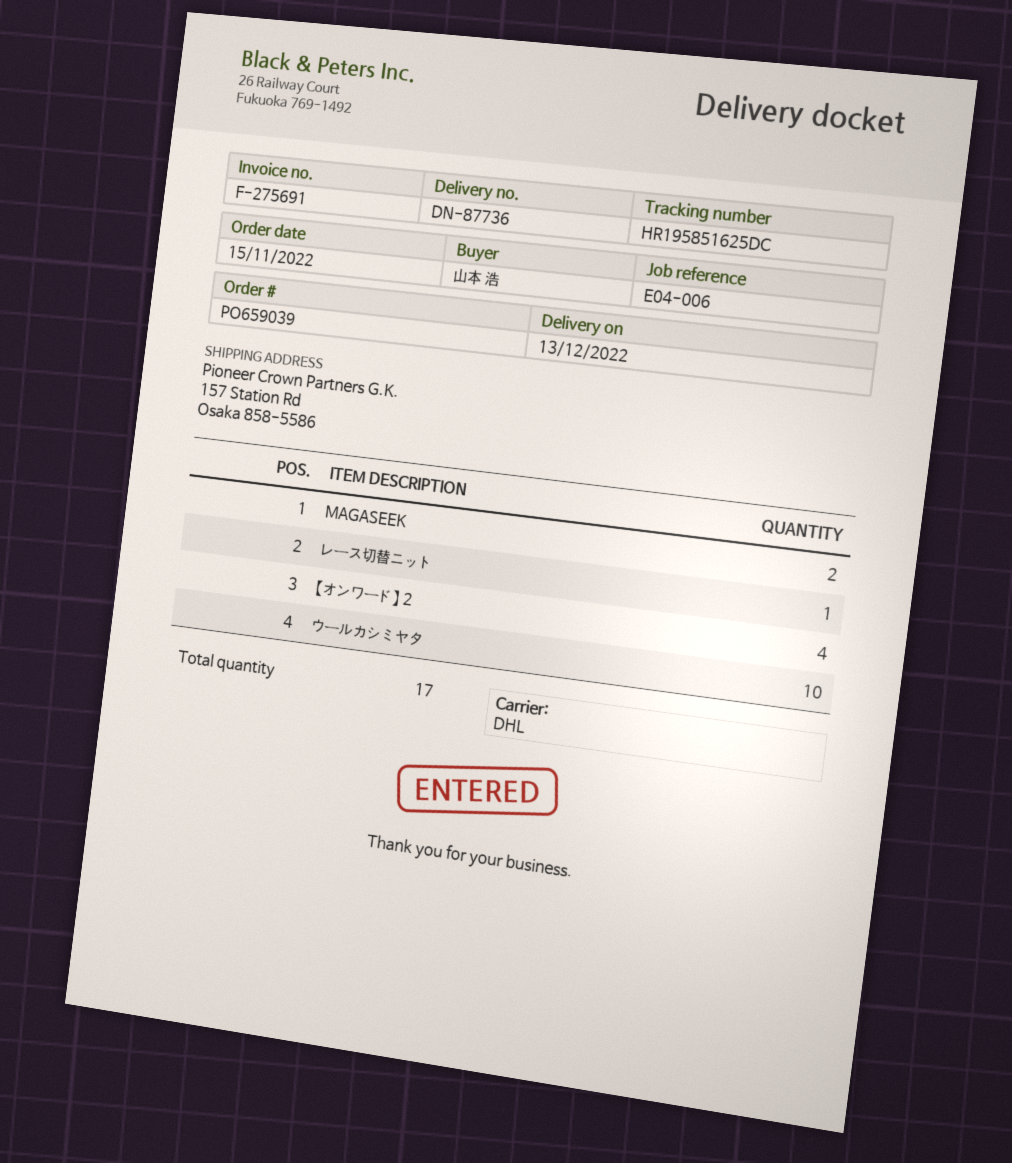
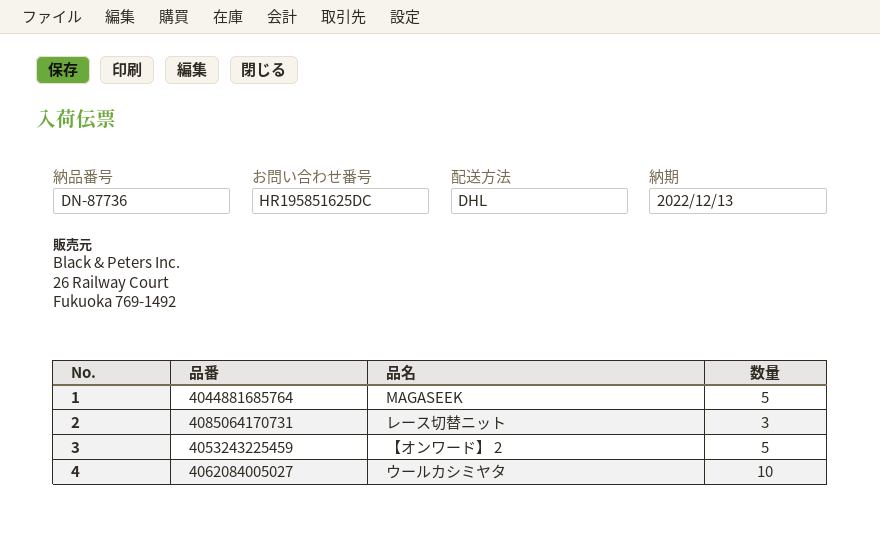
MAGASEEK: 2 -> 5
レース切替ニット: 1 -> 3
【オンワード】 2: 4 -> 5

